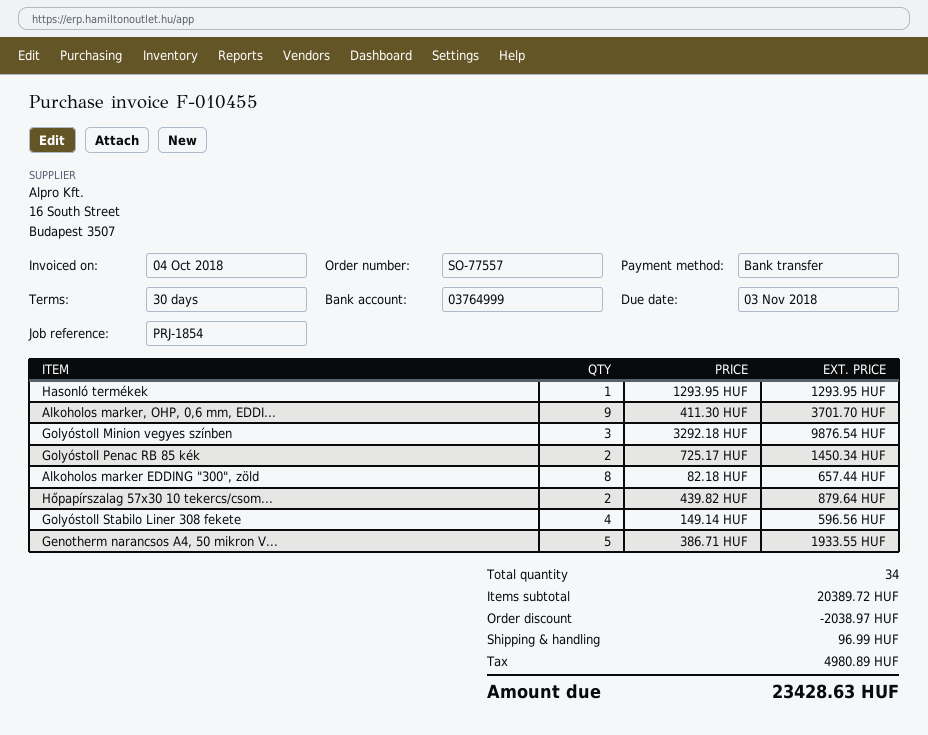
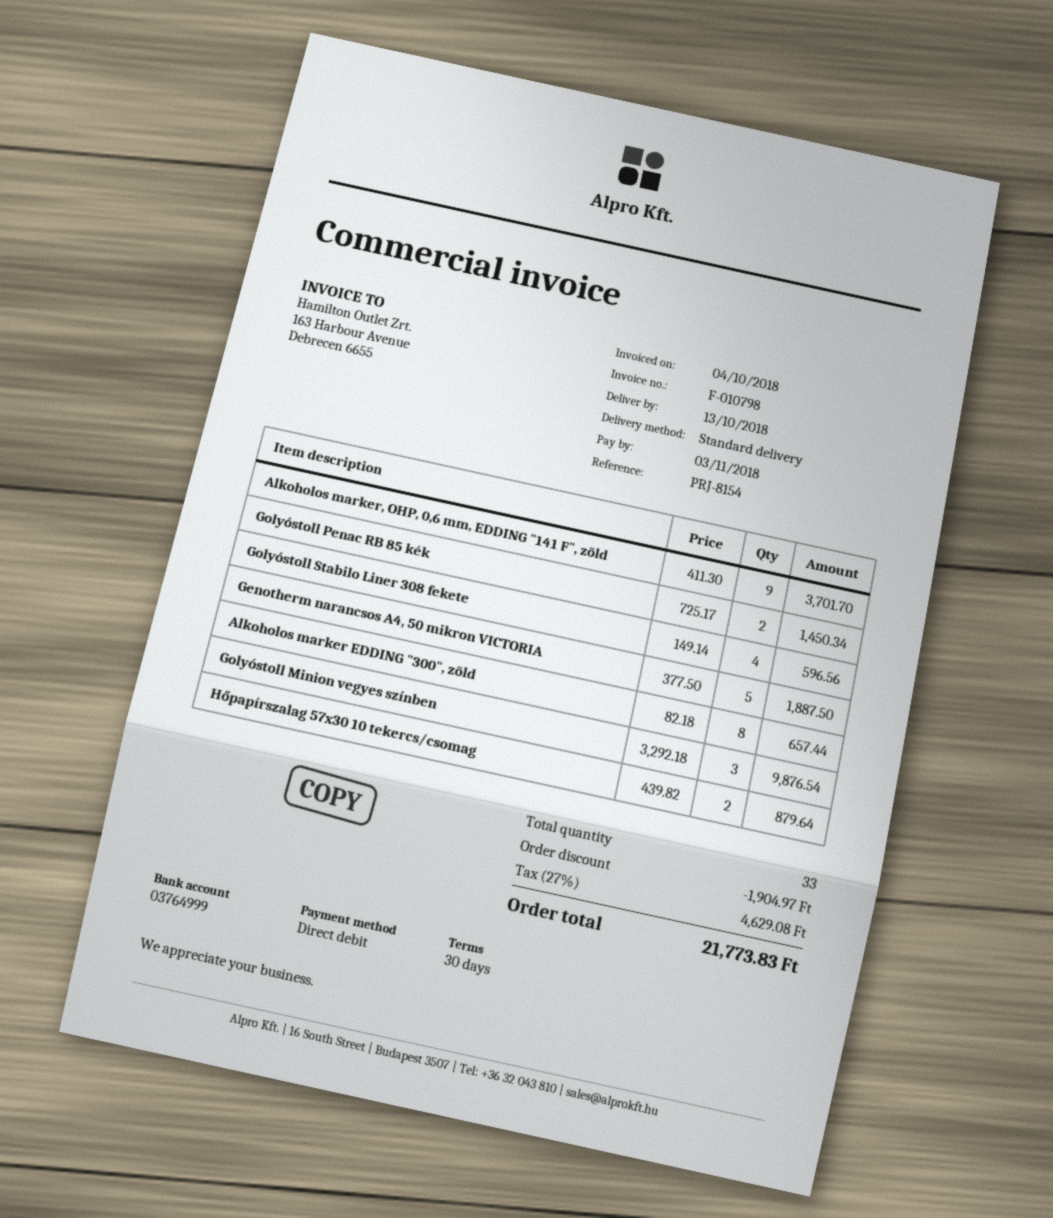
invoice number: F-010455 -> F-010798
reference: PRJ-1854 -> PRJ-8154
payment method: bank transfer -> direct debit
Hasonló termékek: 1 x 1293.95 = 1293.95 -> none
Genotherm narancsos A4, 50 mikron V...: 5 x 386.71 = 1933.55 -> 5 x 377.50 = 1887.50
total quantity: 34 -> 33
discount: 2038.97 -> 1904.97
shipping: 96.99 -> none
tax: 4980.89 -> 4629.08
total: 23428.63 -> 21773.83

